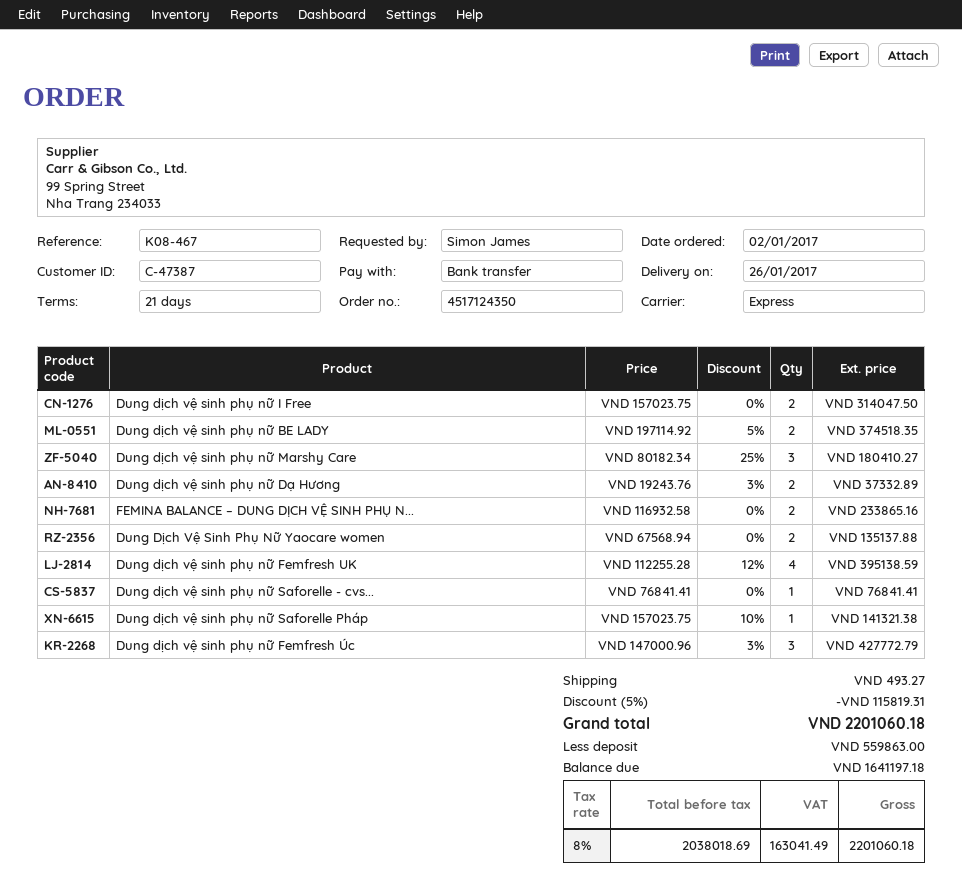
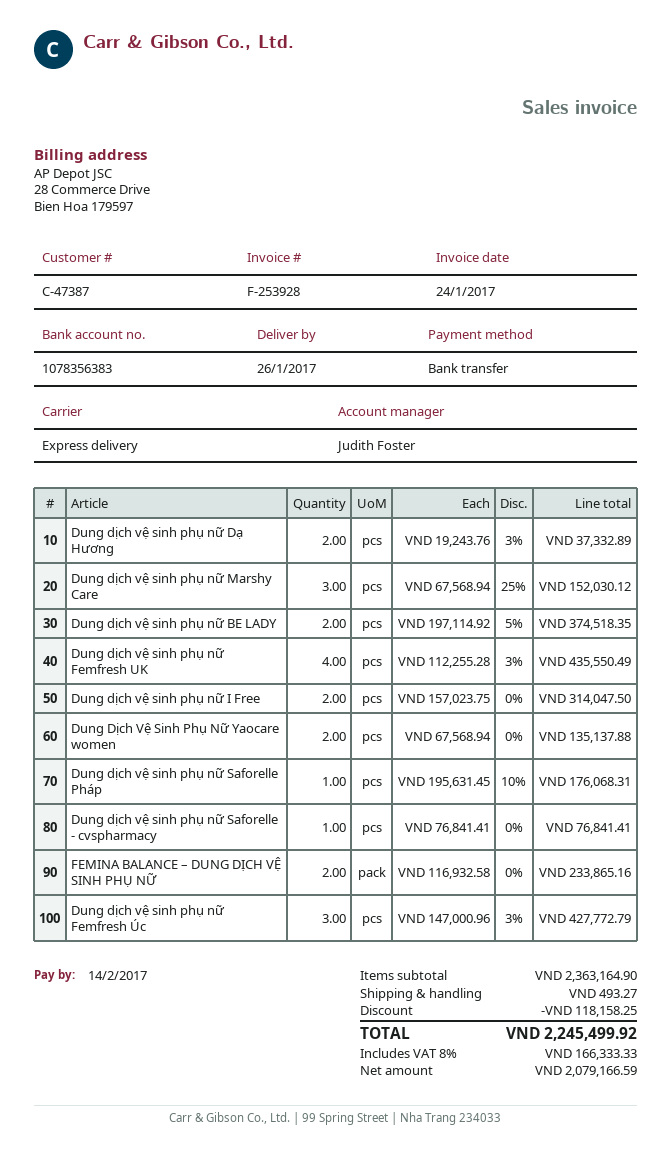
Dung dịch vệ sinh phụ nữ Marshy Care: 3 x 80182.34 - 25% = 180410.27 -> 3 x 67568.94 - 25% = 152030.12
Dung dịch vệ sinh phụ nữ Femfresh UK: 4 x 112255.28 - 12% = 395138.59 -> 4 x 112255.28 - 3% = 435550.49
Dung dịch vệ sinh phụ nữ Saforelle Pháp: 1 x 157023.75 - 10% = 141321.38 -> 1 x 195631.45 - 10% = 176068.31
discount: 115819.31 -> 118158.25
net: 2038018.69 -> 2079166.59
tax: 8% = 163041.49 -> 8% = 166333.33
total: 2201060.18 -> 2245499.92

